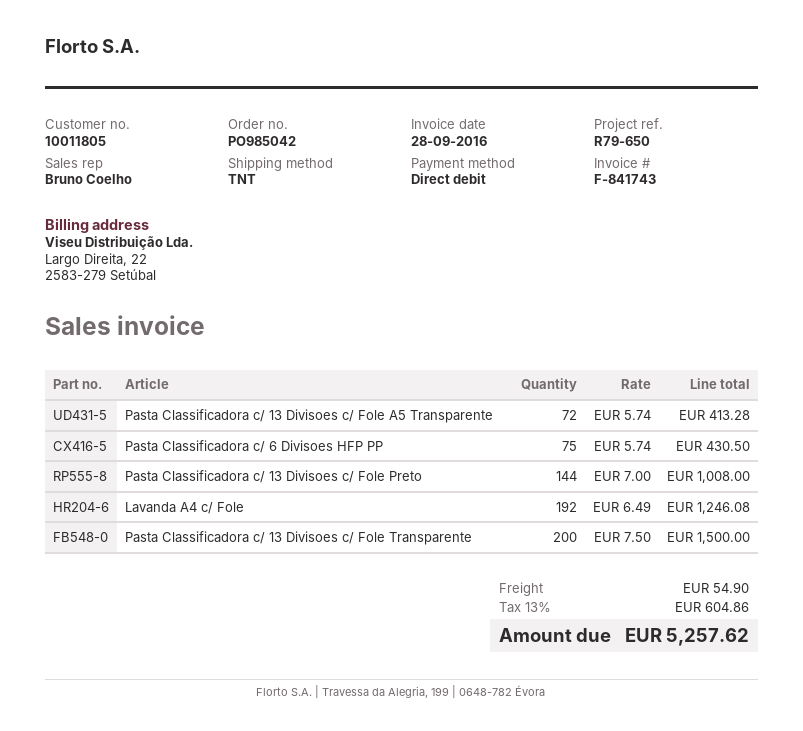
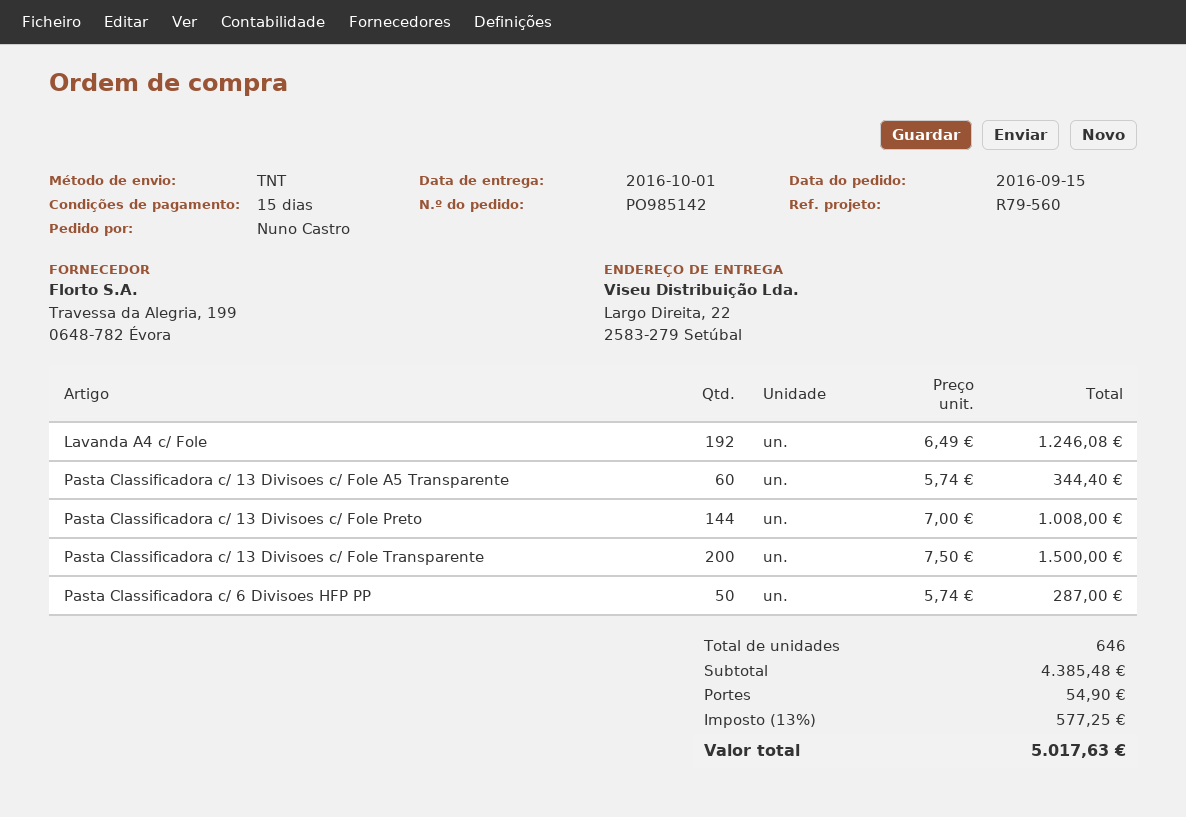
order number: PO985042 -> PO985142
reference: R79-650 -> R79-560
Pasta Classificadora c/ 13 Divisoes c/ Fole A5 Transparente: 72 x 5.74 = 413.28 -> 60 x 5.74 = 344.40
Pasta Classificadora c/ 6 Divisoes HFP PP: 75 x 5.74 = 430.50 -> 50 x 5.74 = 287.00
tax: 13% = 604.86 -> 13% = 577.25
total: 5257.62 -> 5017.63

